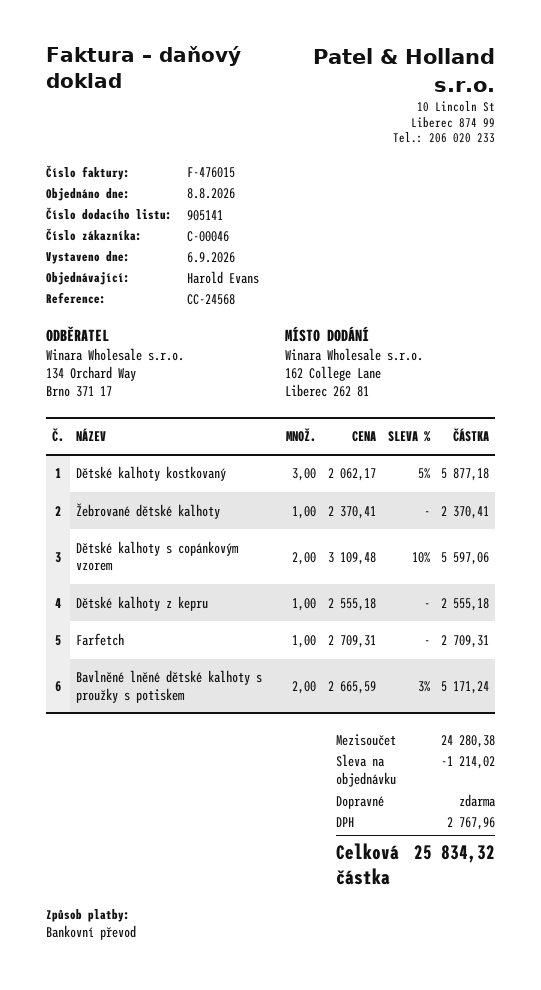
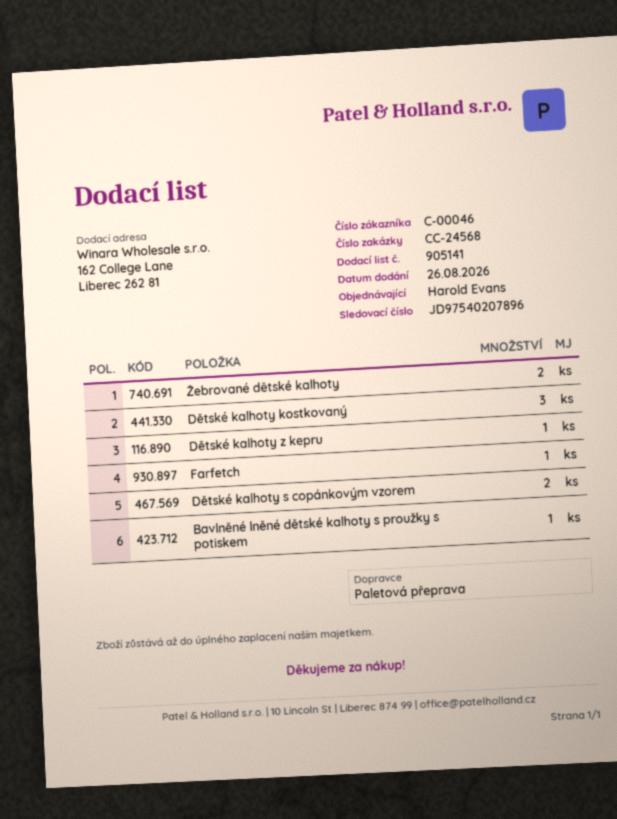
Žebrované dětské kalhoty: 1 -> 2
Bavlněné lněné dětské kalhoty s proužky s potiskem: 2 -> 1

